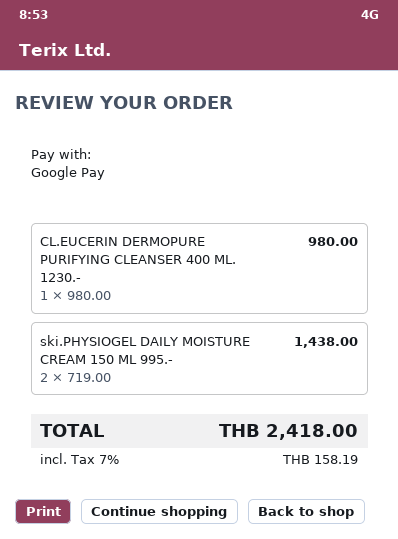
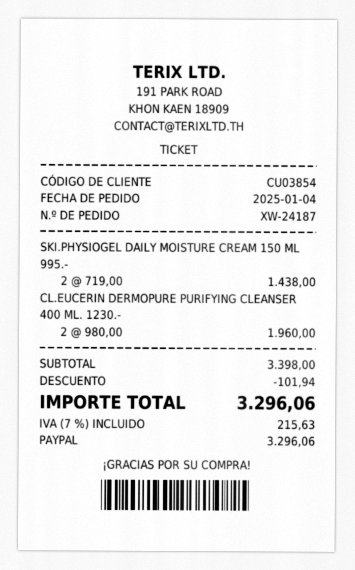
payment method: Google Pay -> PayPal
CL.EUCERIN DERMOPURE PURIFYING CLEANSER 400 ML. 1230.-: 1 x 980.00 = 980.00 -> 2 x 980.00 = 1960.00
discount: none -> 101.94
tax: 7% = 158.19 -> 7% = 215.63
total: 2418.00 -> 3296.06

